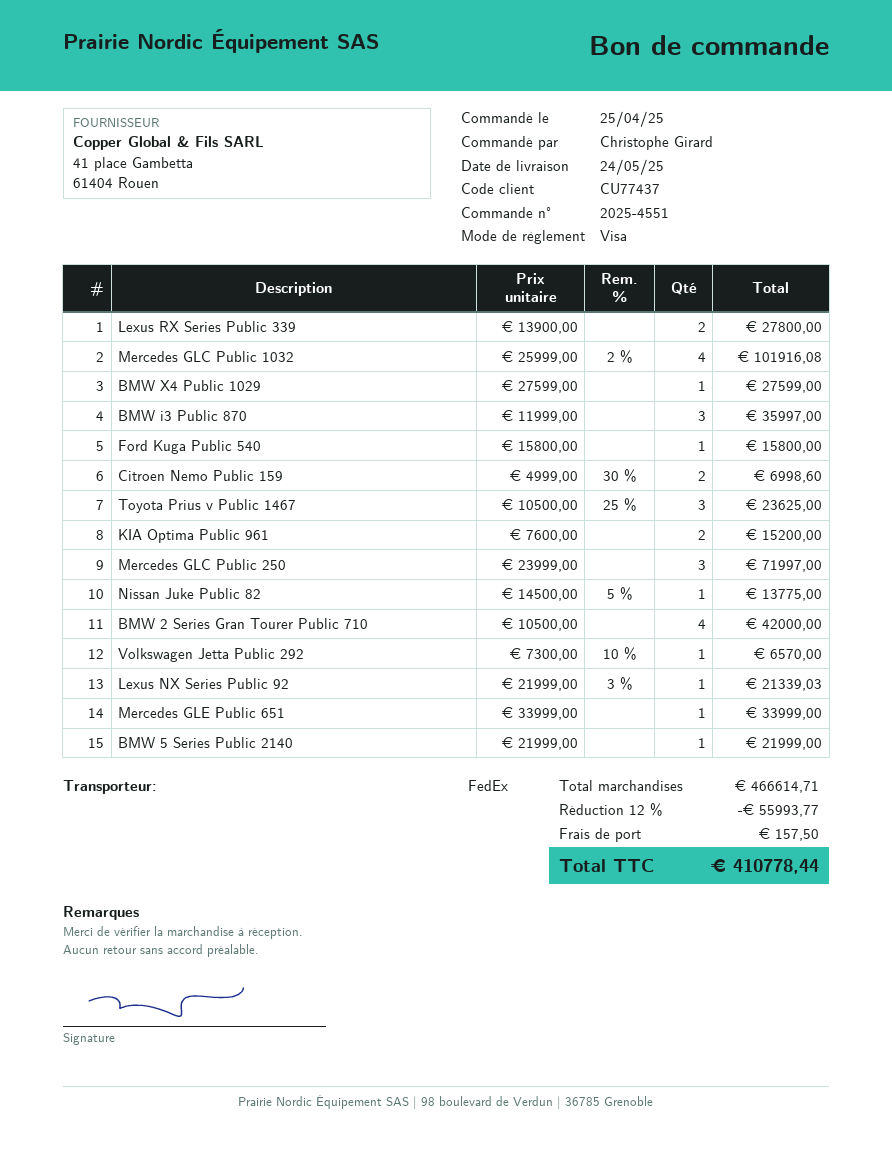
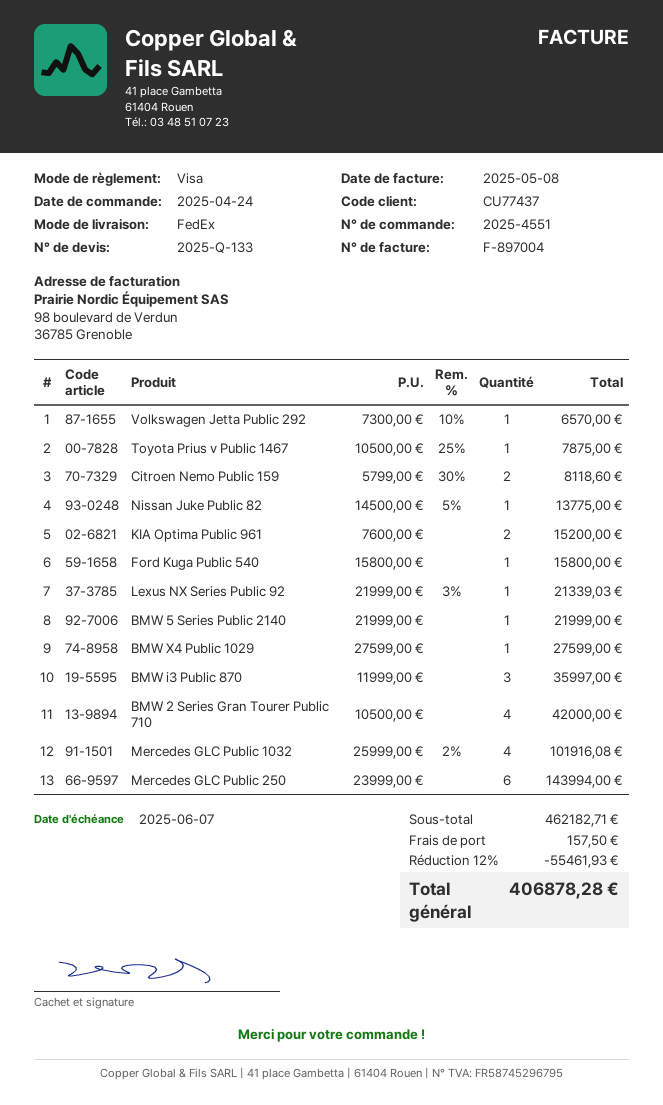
order date: 2025-04-25 -> 2025-04-24
Lexus RX Series Public 339: 2 x 13900.00 = 27800.00 -> none
Citroen Nemo Public 159: 2 x 4999.00 - 30% = 6998.60 -> 2 x 5799.00 - 30% = 8118.60
Toyota Prius v Public 1467: 3 x 10500.00 - 25% = 23625.00 -> 1 x 10500.00 - 25% = 7875.00
Mercedes GLC Public 250: 3 x 23999.00 = 71997.00 -> 6 x 23999.00 = 143994.00
Mercedes GLE Public 651: 1 x 33999.00 = 33999.00 -> none
subtotal: 466614.71 -> 462182.71
discount: 12% = 55993.77 -> 12% = 55461.93
total: 410778.44 -> 406878.28

